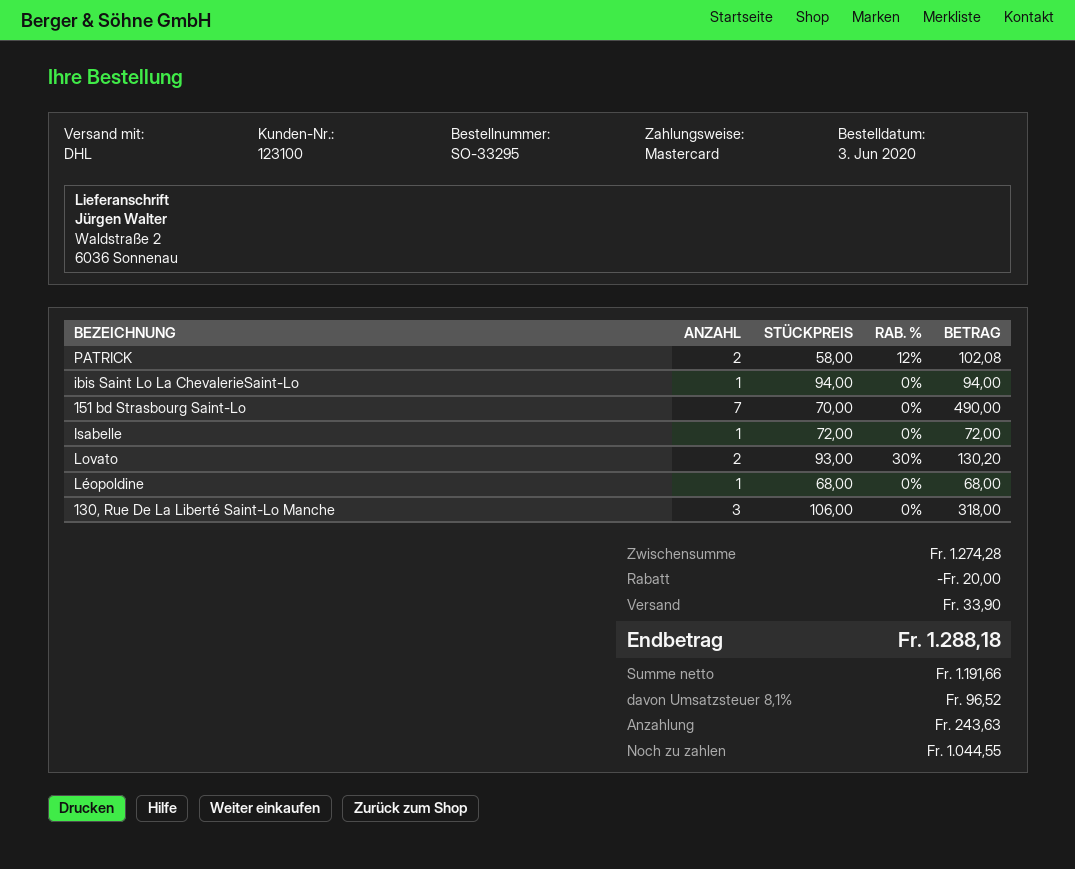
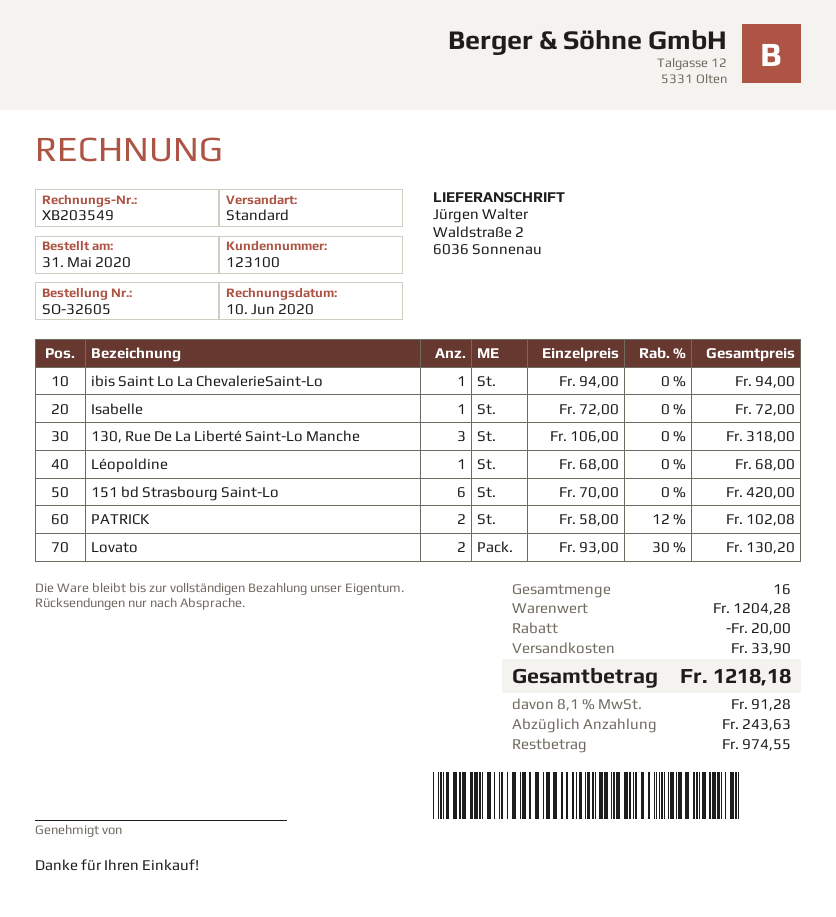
order number: SO-33295 -> SO-32605
order date: 2020-06-03 -> 2020-05-31
shipping method: DHL -> standard
151 bd Strasbourg Saint-Lo: 7 x 70.00 = 490.00 -> 6 x 70.00 = 420.00
subtotal: 1274.28 -> 1204.28
tax: 8.1% = 96.52 -> 8.1% = 91.28
total: 1288.18 -> 1218.18
balance: 1044.55 -> 974.55

